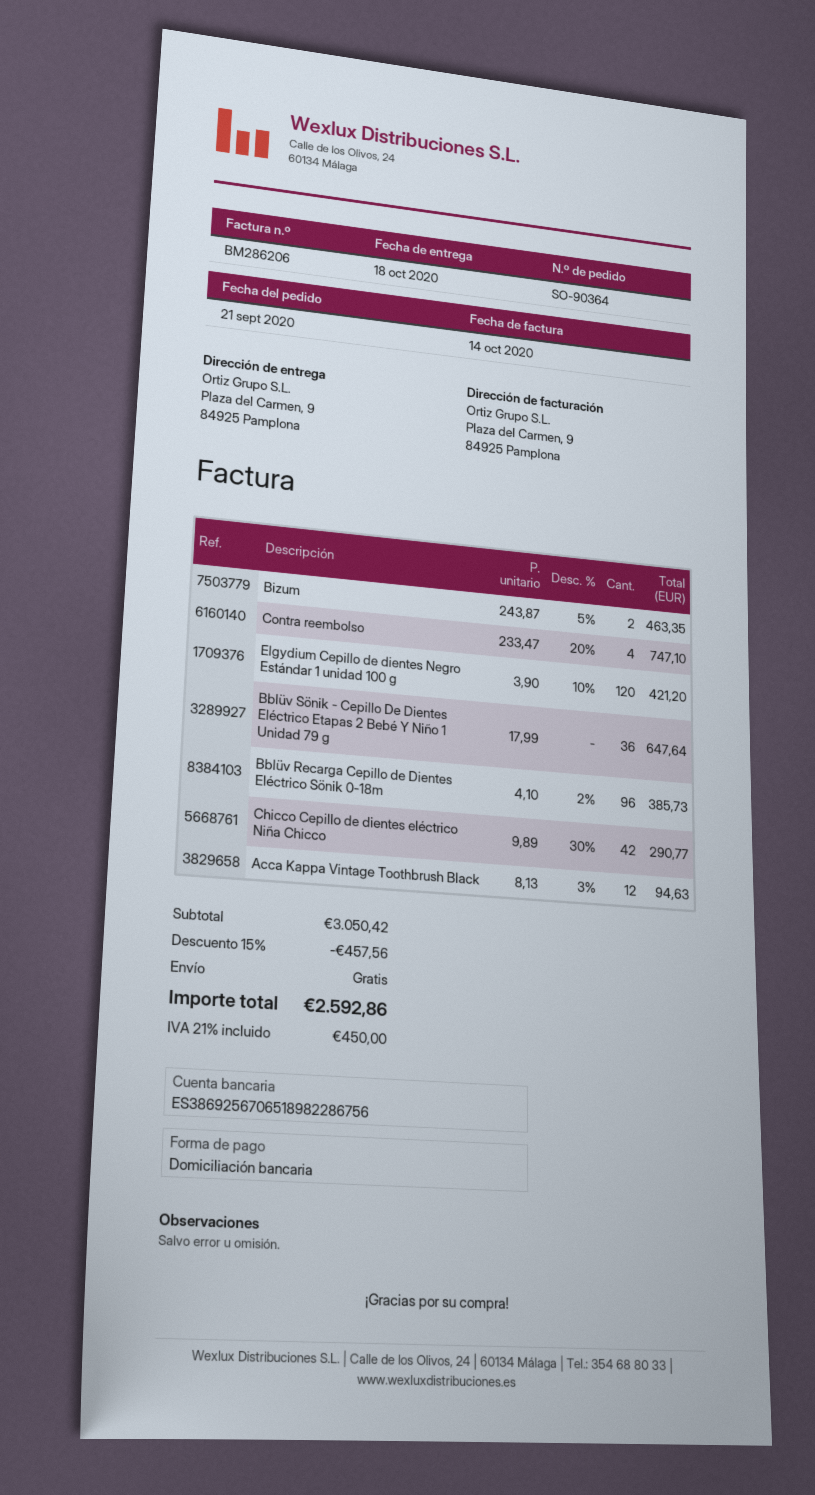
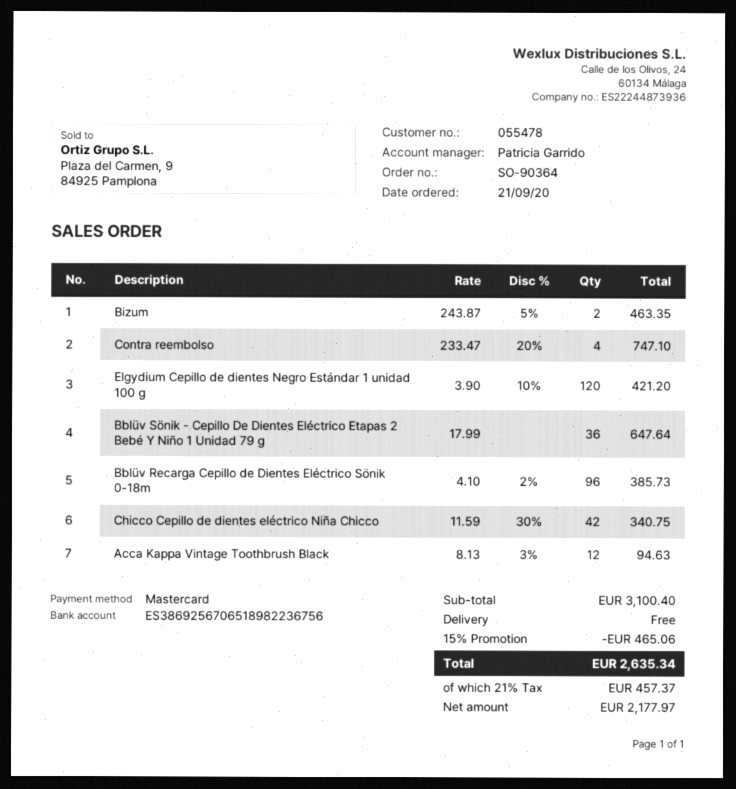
payment method: direct debit -> Mastercard
bank account: ES3869256706518982286756 -> ES3869256706518982236756
Chicco Cepillo de dientes eléctrico Niña Chicco: 42 x 9.89 - 30% = 290.77 -> 42 x 11.59 - 30% = 340.75
subtotal: 3050.42 -> 3100.40
discount: 15% = 457.56 -> 15% = 465.06
tax: 21% = 450.00 -> 21% = 457.37
total: 2592.86 -> 2635.34

